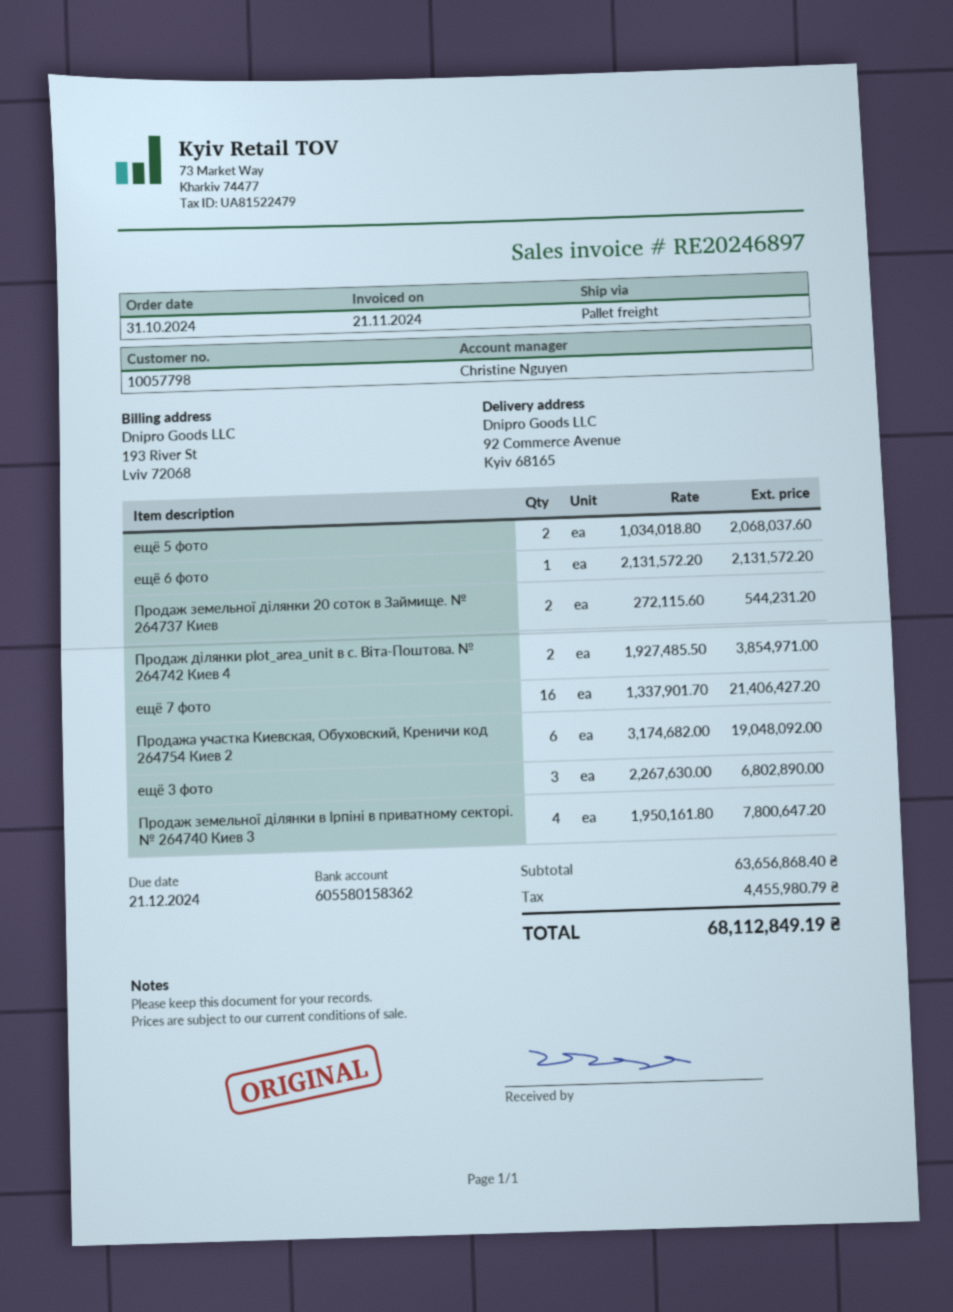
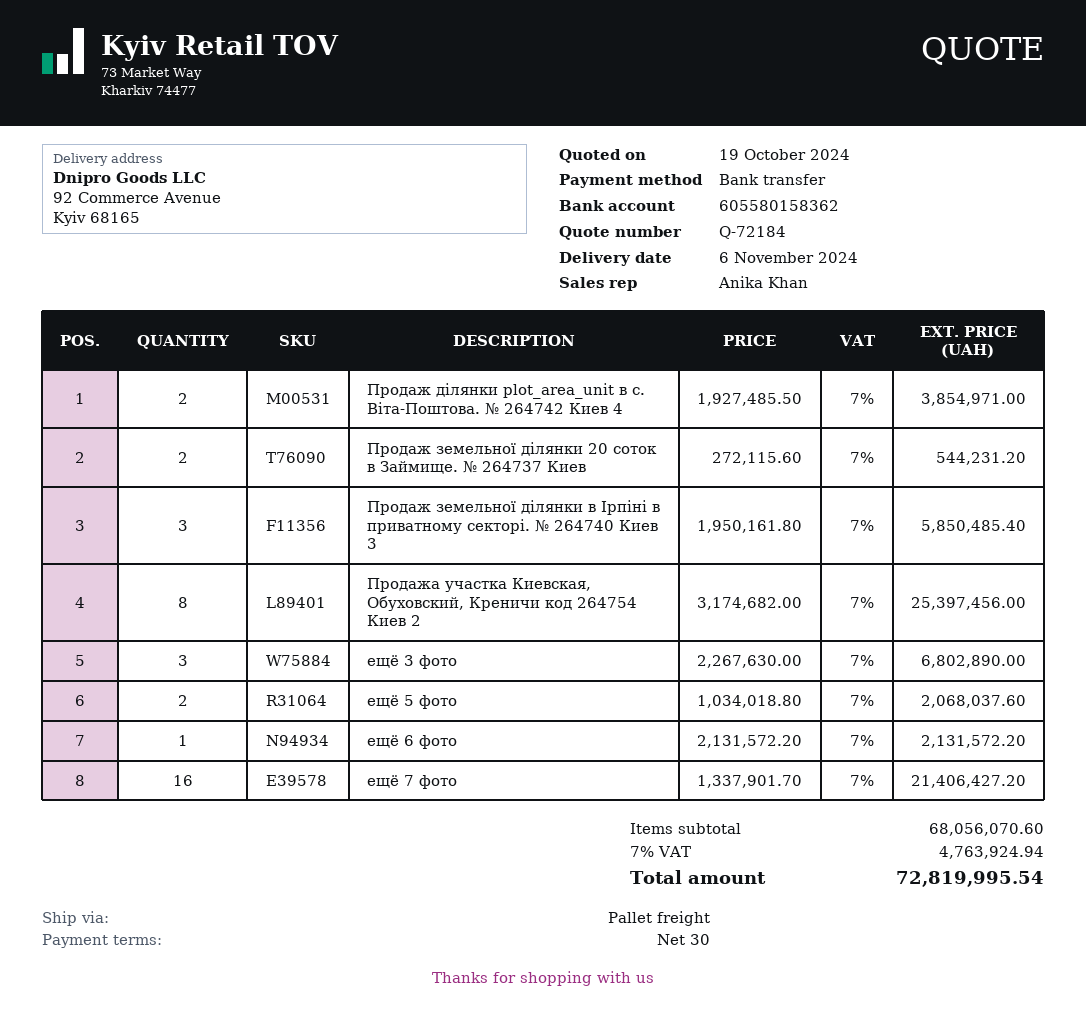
sales rep: Christine Nguyen -> Anika Khan
Продажа участка Киевская, Обуховский, Креничи код 264754 Киев 2: 6 x 3174682.00 = 19048092.00 -> 8 x 3174682.00 = 25397456.00
Продаж земельної ділянки в Ірпіні в приватному секторі. № 264740 Киев 3: 4 x 1950161.80 = 7800647.20 -> 3 x 1950161.80 = 5850485.40
subtotal: 63656868.40 -> 68056070.60
tax: 4455980.79 -> 4763924.94
total: 68112849.19 -> 72819995.54

